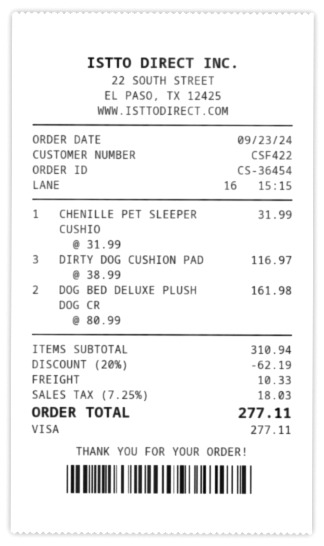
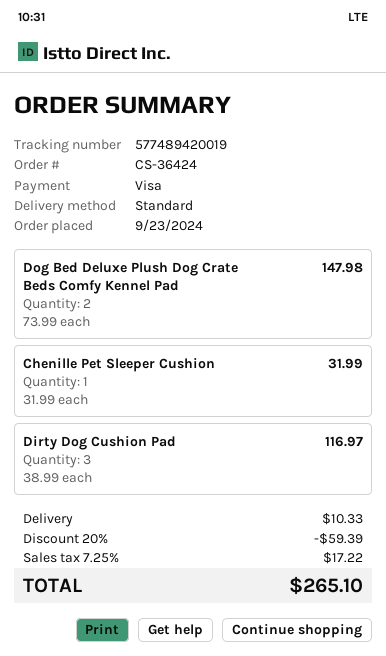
order number: CS-36454 -> CS-36424
DOG BED DELUXE PLUSH DOG CR: 2 x 80.99 = 161.98 -> 2 x 73.99 = 147.98
discount: 20% = 62.19 -> 20% = 59.39
tax: 7.25% = 18.03 -> 7.25% = 17.22
total: 277.11 -> 265.10

